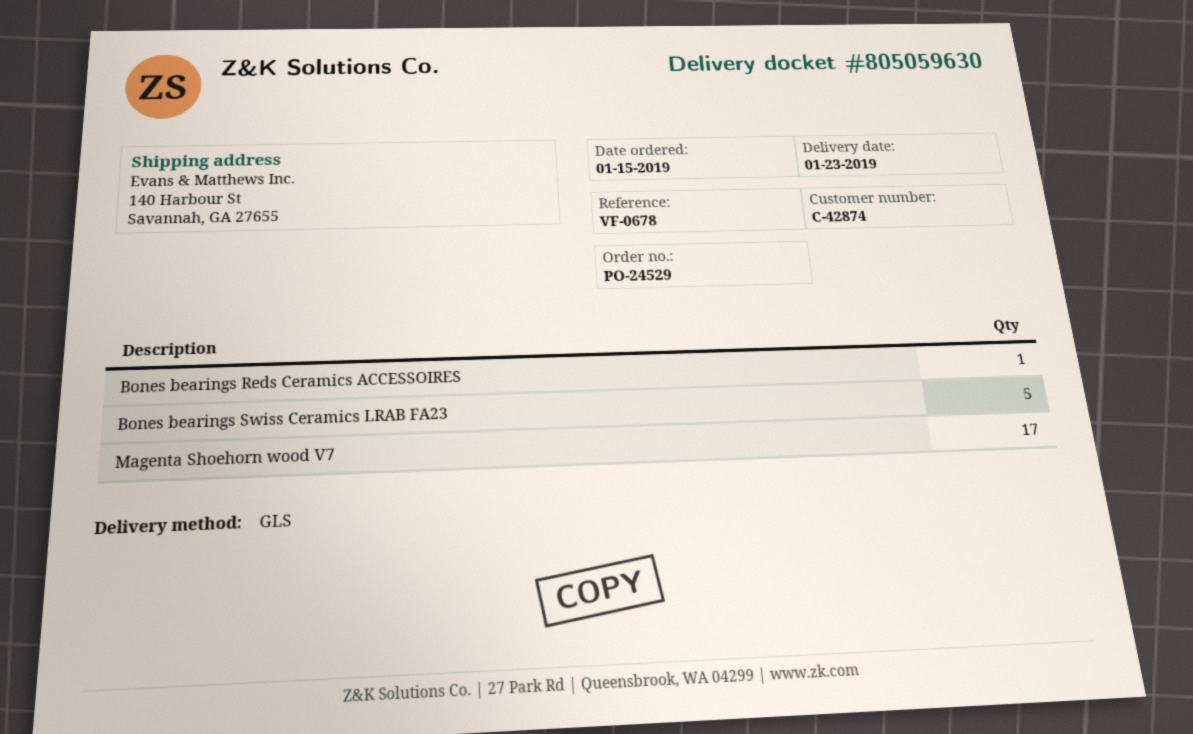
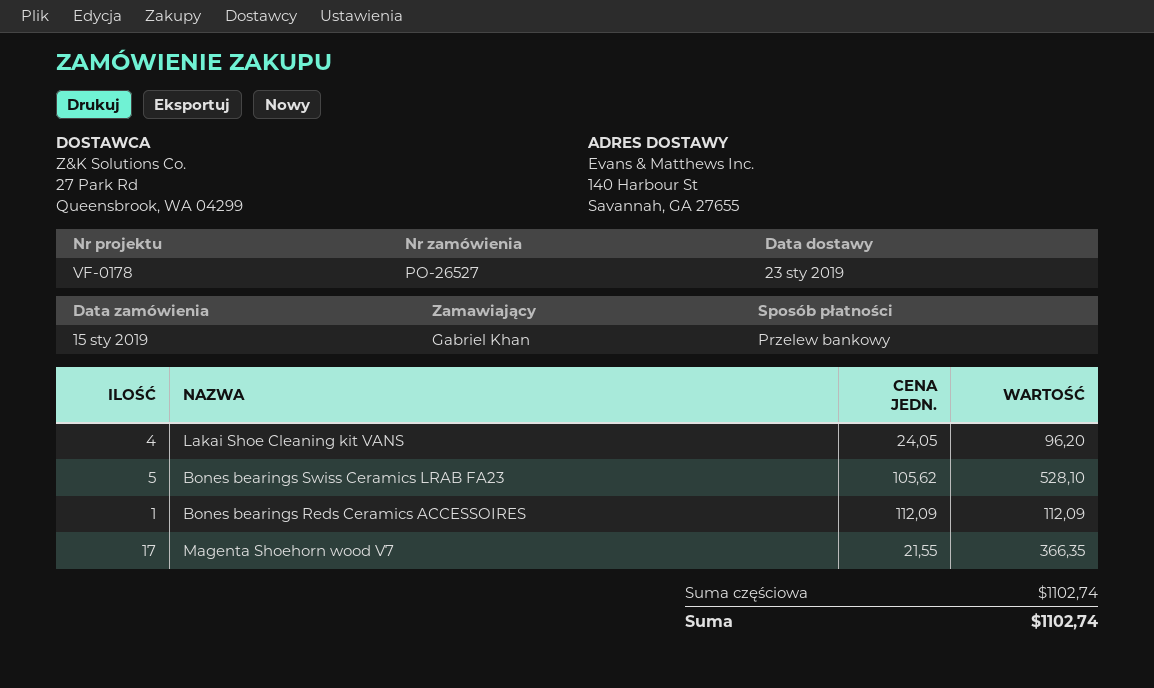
order number: PO-24529 -> PO-26527
reference: VF-0678 -> VF-0178
Lakai Shoe Cleaning kit VANS: none -> 4

